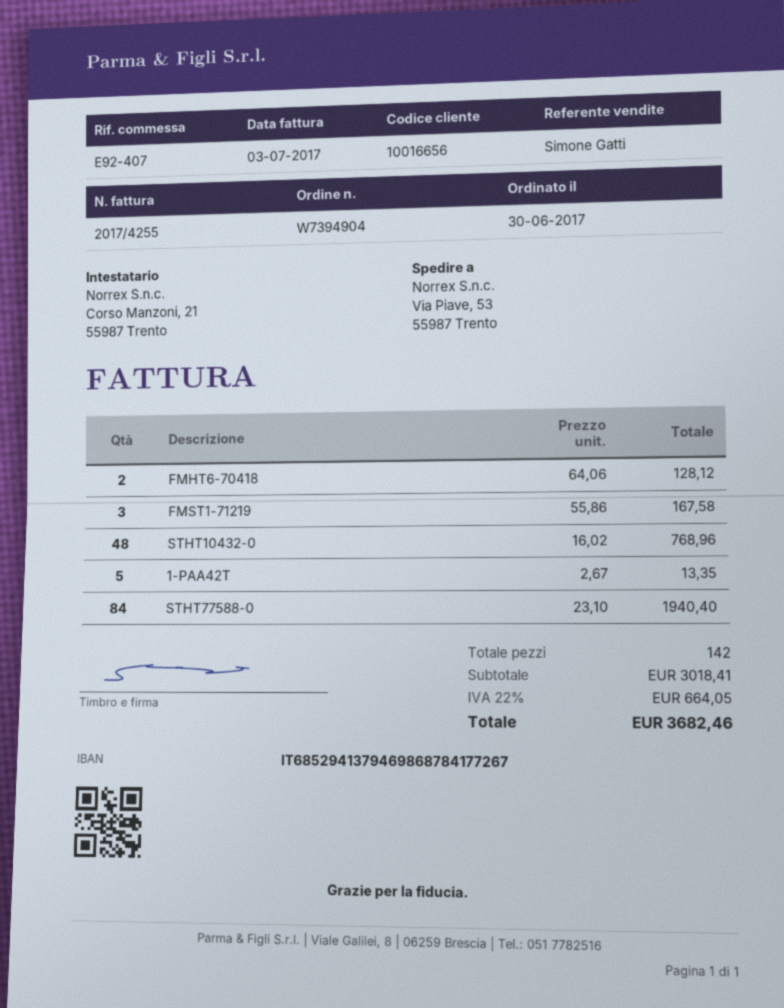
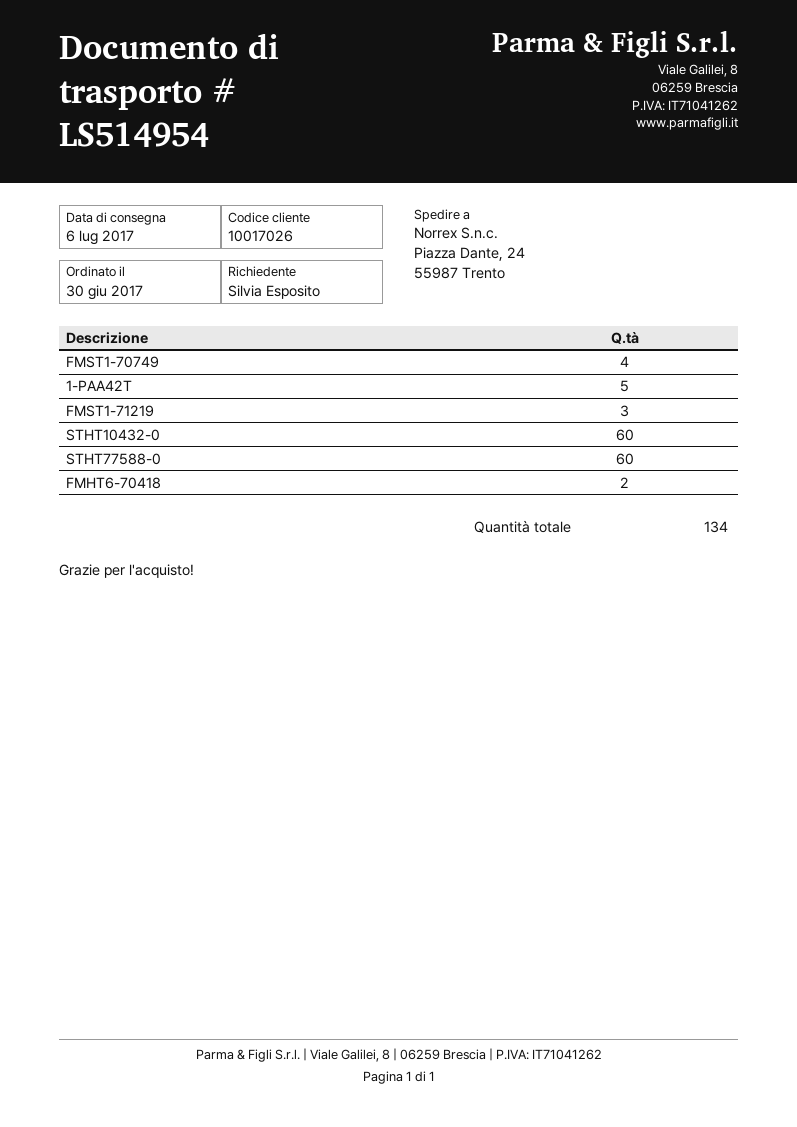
customer number: 10016656 -> 10017026
ship to: Via Piave, 53, 55987 Trento -> Piazza Dante, 24, 55987 Trento
STHT10432-0: 48 -> 60
STHT77588-0: 84 -> 60
FMST1-70749: none -> 4
total quantity: 142 -> 134

